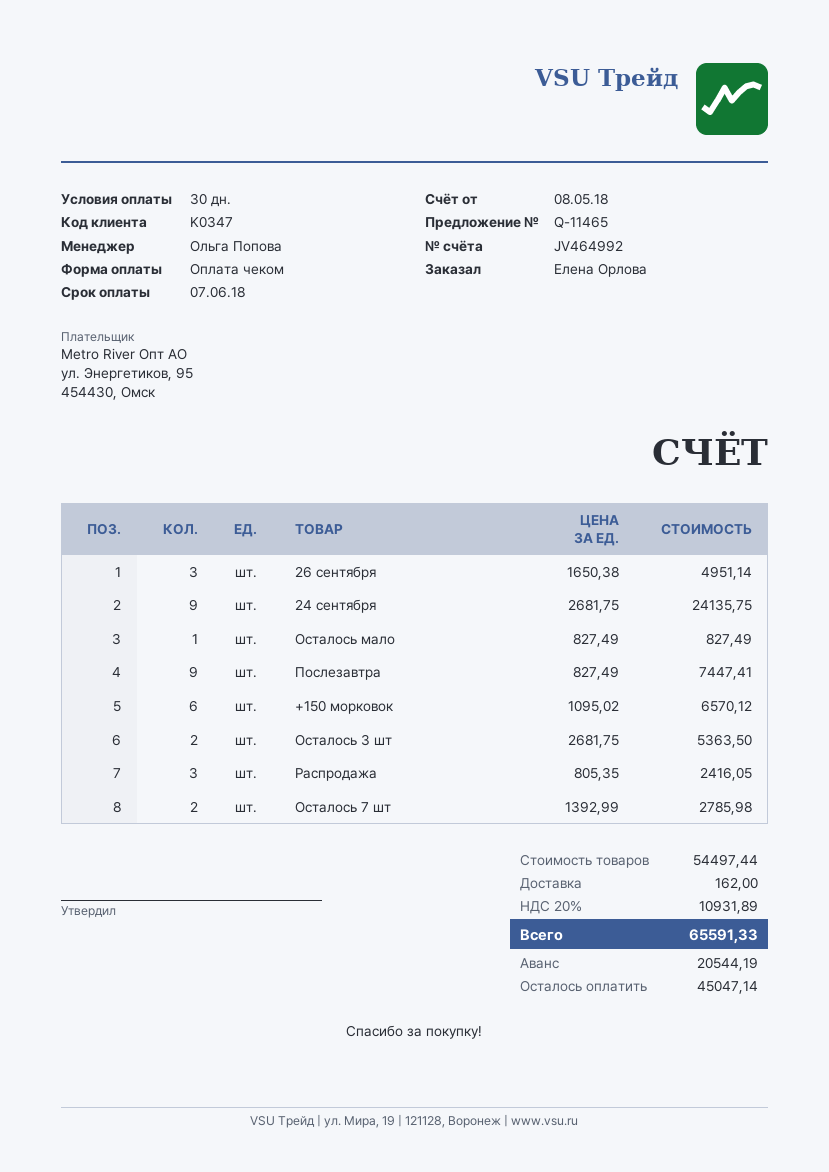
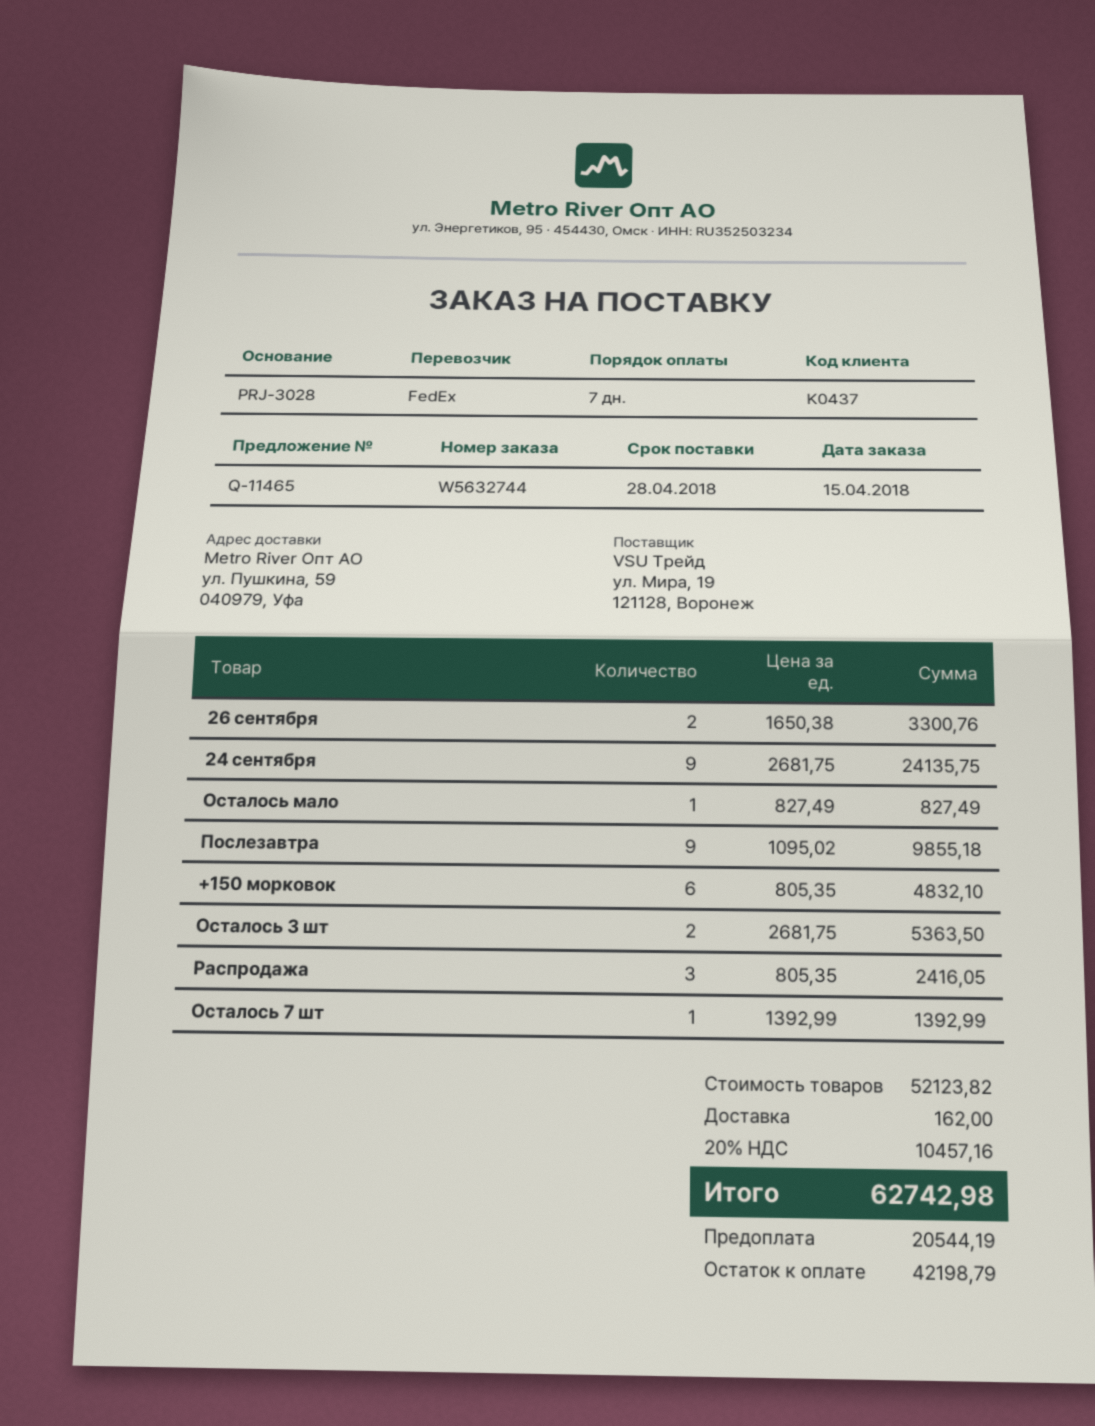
payment terms: 30 days -> 7 days
customer number: K0347 -> K0437
26 сентября: 3 x 1650.38 = 4951.14 -> 2 x 1650.38 = 3300.76
Послезавтра: 9 x 827.49 = 7447.41 -> 9 x 1095.02 = 9855.18
+150 морковок: 6 x 1095.02 = 6570.12 -> 6 x 805.35 = 4832.10
Осталось 7 шт: 2 x 1392.99 = 2785.98 -> 1 x 1392.99 = 1392.99
subtotal: 54497.44 -> 52123.82
tax: 20% = 10931.89 -> 20% = 10457.16
total: 65591.33 -> 62742.98
balance: 45047.14 -> 42198.79

